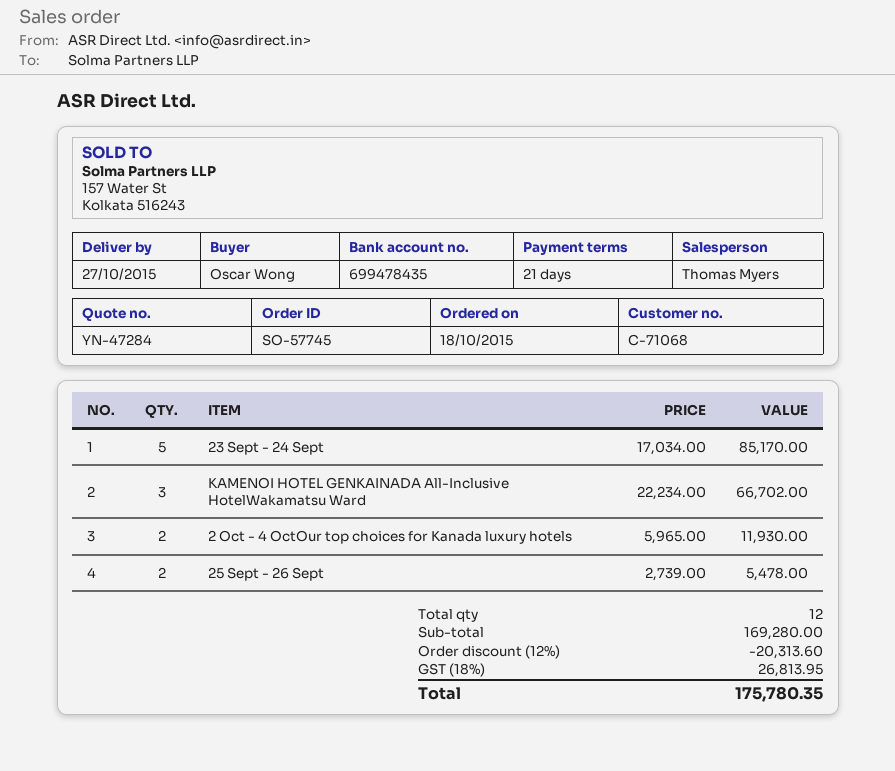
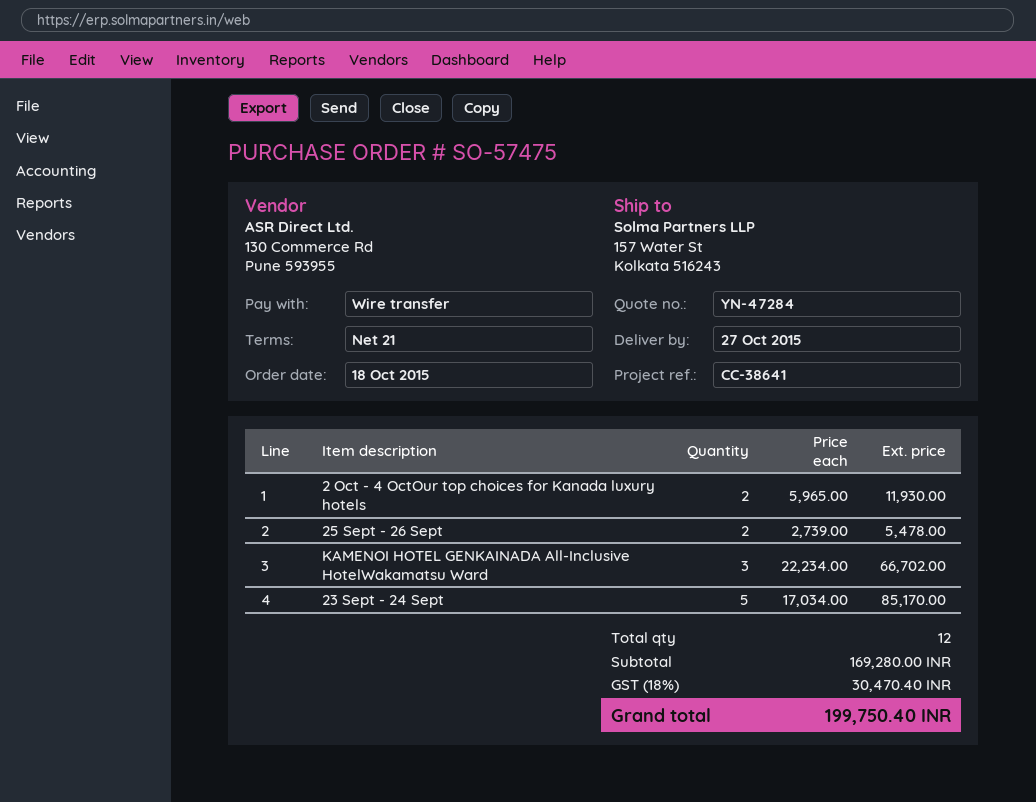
order number: SO-57745 -> SO-57475
discount: 12% = 20313.60 -> none
tax: 18% = 26813.95 -> 18% = 30470.40
total: 175780.35 -> 199750.40

